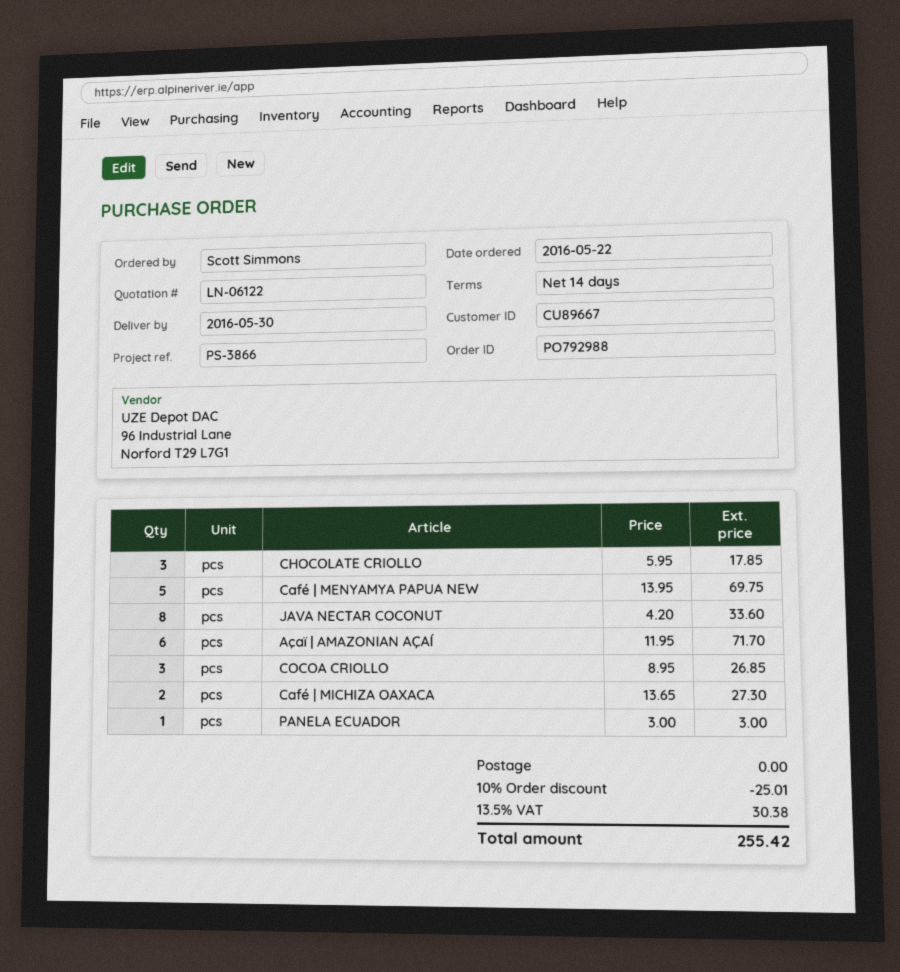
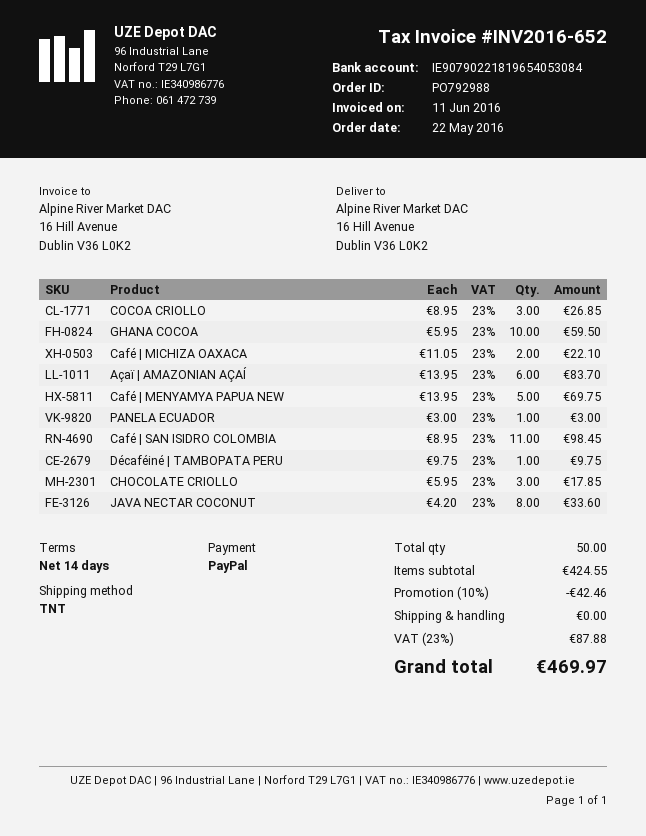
Açaï | AMAZONIAN AÇAÍ: 6 x 11.95 = 71.70 -> 6 x 13.95 = 83.70
Café | MICHIZA OAXACA: 2 x 13.65 = 27.30 -> 2 x 11.05 = 22.10
GHANA COCOA: none -> 10 x 5.95 = 59.50
Café | SAN ISIDRO COLOMBIA: none -> 11 x 8.95 = 98.45
Décaféiné | TAMBOPATA PERU: none -> 1 x 9.75 = 9.75
discount: 10% = 25.01 -> 10% = 42.46
tax: 13.5% = 30.38 -> 23% = 87.88
total: 255.42 -> 469.97

